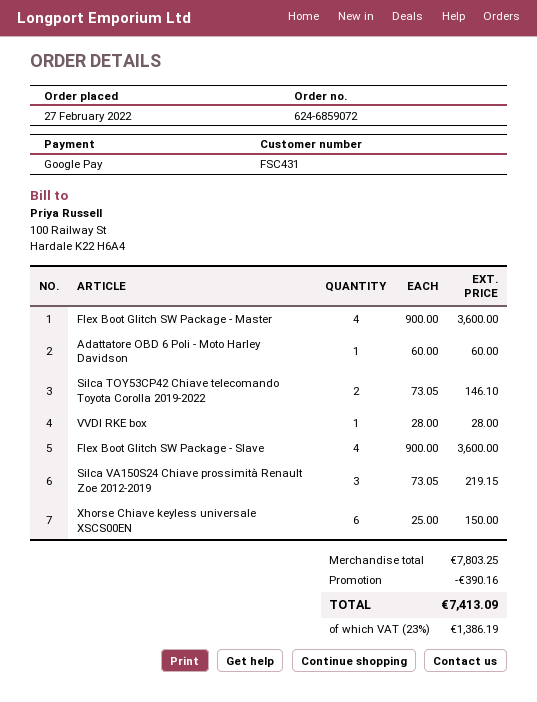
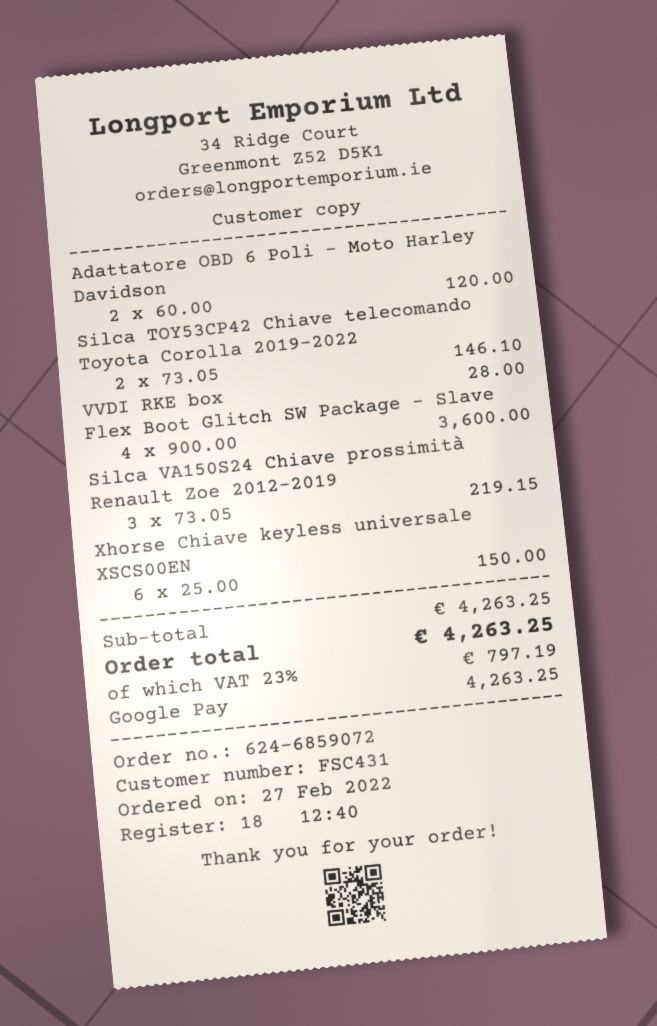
Flex Boot Glitch SW Package - Master: 4 x 900.00 = 3600.00 -> none
Adattatore OBD 6 Poli - Moto Harley Davidson: 1 x 60.00 = 60.00 -> 2 x 60.00 = 120.00
subtotal: 7803.25 -> 4263.25
discount: 390.16 -> none
tax: 23% = 1386.19 -> 23% = 797.19
total: 7413.09 -> 4263.25

